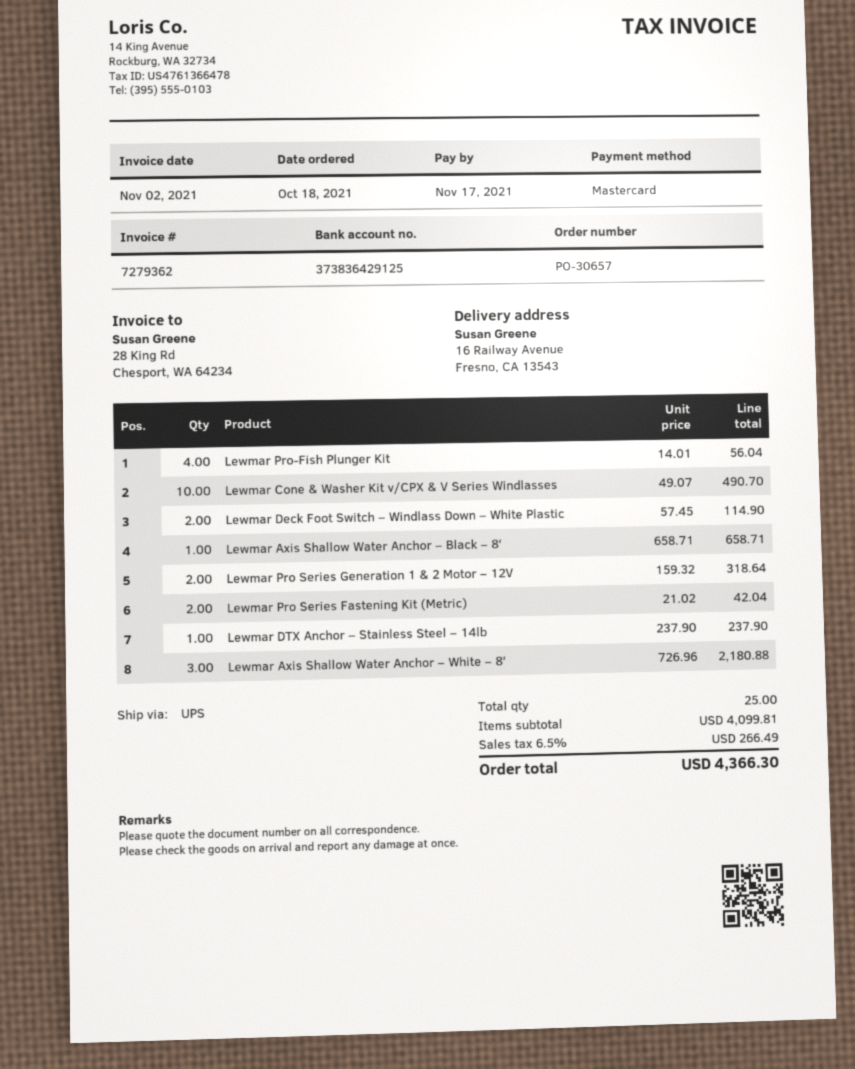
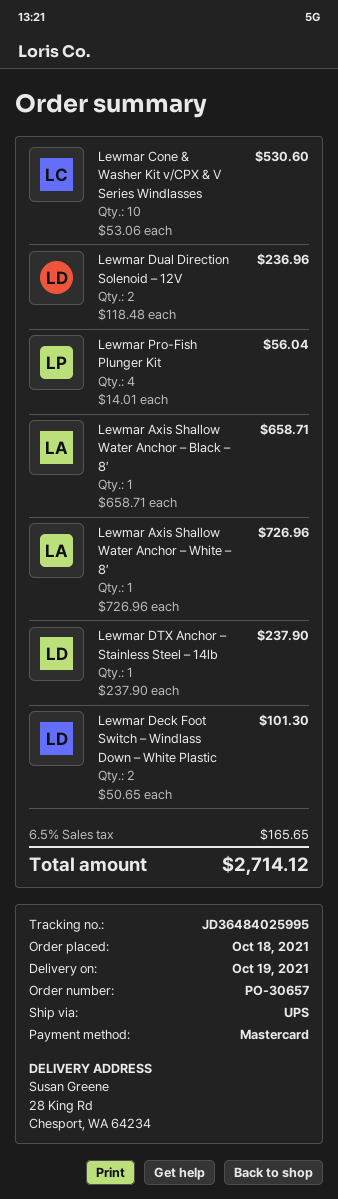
ship to: 16 Railway Avenue, Fresno, CA 13543 -> 28 King Rd, Chesport, WA 64234
Lewmar Cone & Washer Kit v/CPX & V Series Windlasses: 10 x 49.07 = 490.70 -> 10 x 53.06 = 530.60
Lewmar Deck Foot Switch – Windlass Down – White Plastic: 2 x 57.45 = 114.90 -> 2 x 50.65 = 101.30
Lewmar Pro Series Generation 1 & 2 Motor – 12V: 2 x 159.32 = 318.64 -> none
Lewmar Pro Series Fastening Kit (Metric): 2 x 21.02 = 42.04 -> none
Lewmar Axis Shallow Water Anchor – White – 8′: 3 x 726.96 = 2180.88 -> 1 x 726.96 = 726.96
Lewmar Dual Direction Solenoid – 12V: none -> 2 x 118.48 = 236.96
tax: 6.5% = 266.49 -> 6.5% = 165.65
total: 4366.30 -> 2714.12

